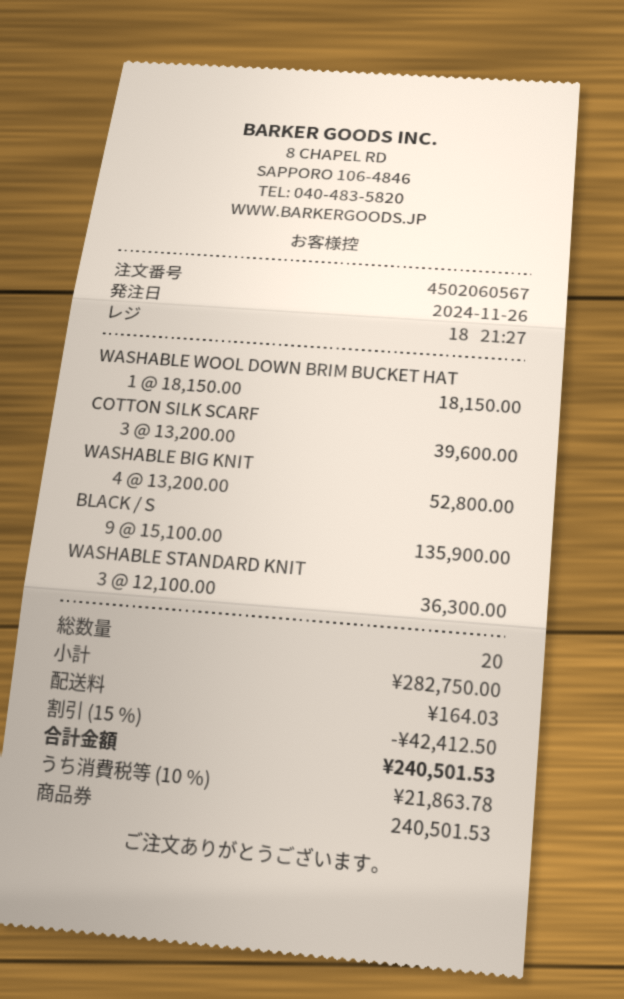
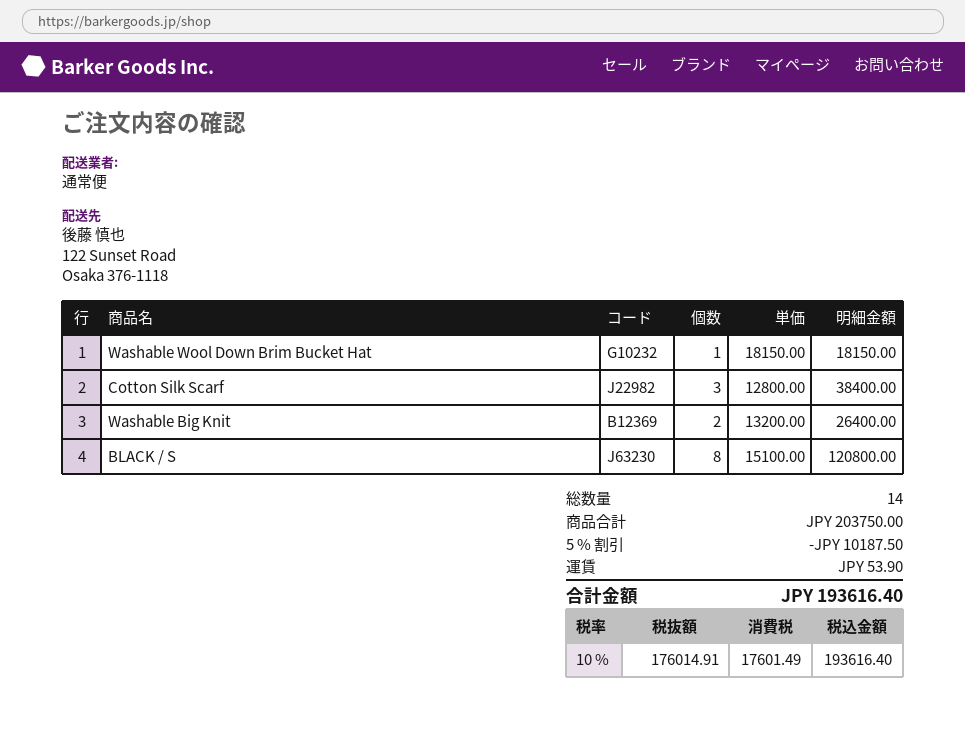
COTTON SILK SCARF: 3 x 13200.00 = 39600.00 -> 3 x 12800.00 = 38400.00
WASHABLE BIG KNIT: 4 x 13200.00 = 52800.00 -> 2 x 13200.00 = 26400.00
BLACK / S: 9 x 15100.00 = 135900.00 -> 8 x 15100.00 = 120800.00
WASHABLE STANDARD KNIT: 3 x 12100.00 = 36300.00 -> none
total quantity: 20 -> 14
subtotal: 282750.00 -> 203750.00
discount: 15% = 42412.50 -> 5% = 10187.50
shipping: 164.03 -> 53.90
tax: 10% = 21863.78 -> 10% = 17601.49
total: 240501.53 -> 193616.40

